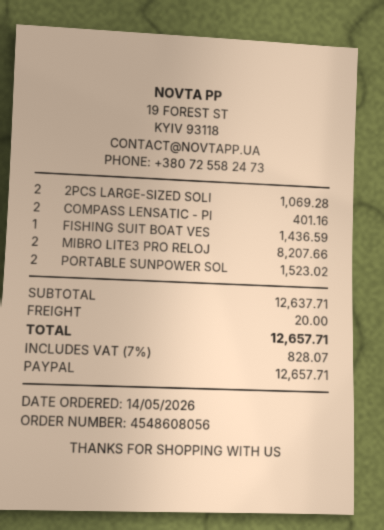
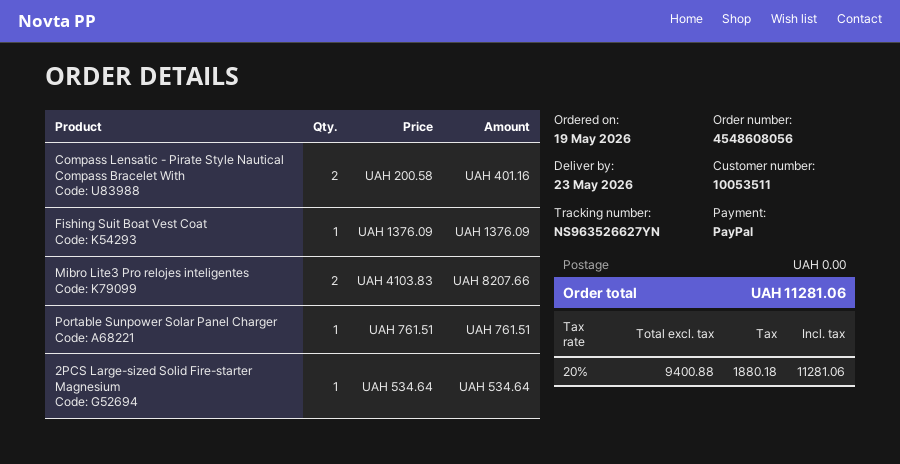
order date: 2026-05-14 -> 2026-05-19
2PCS LARGE-SIZED SOLI: 2 for 1069.28 -> 1 for 534.64
FISHING SUIT BOAT VES: 1 for 1436.59 -> 1 for 1376.09
PORTABLE SUNPOWER SOL: 2 for 1523.02 -> 1 for 761.51
shipping: 20.00 -> 0.00
tax: 7% = 828.07 -> 20% = 1880.18
total: 12657.71 -> 11281.06

